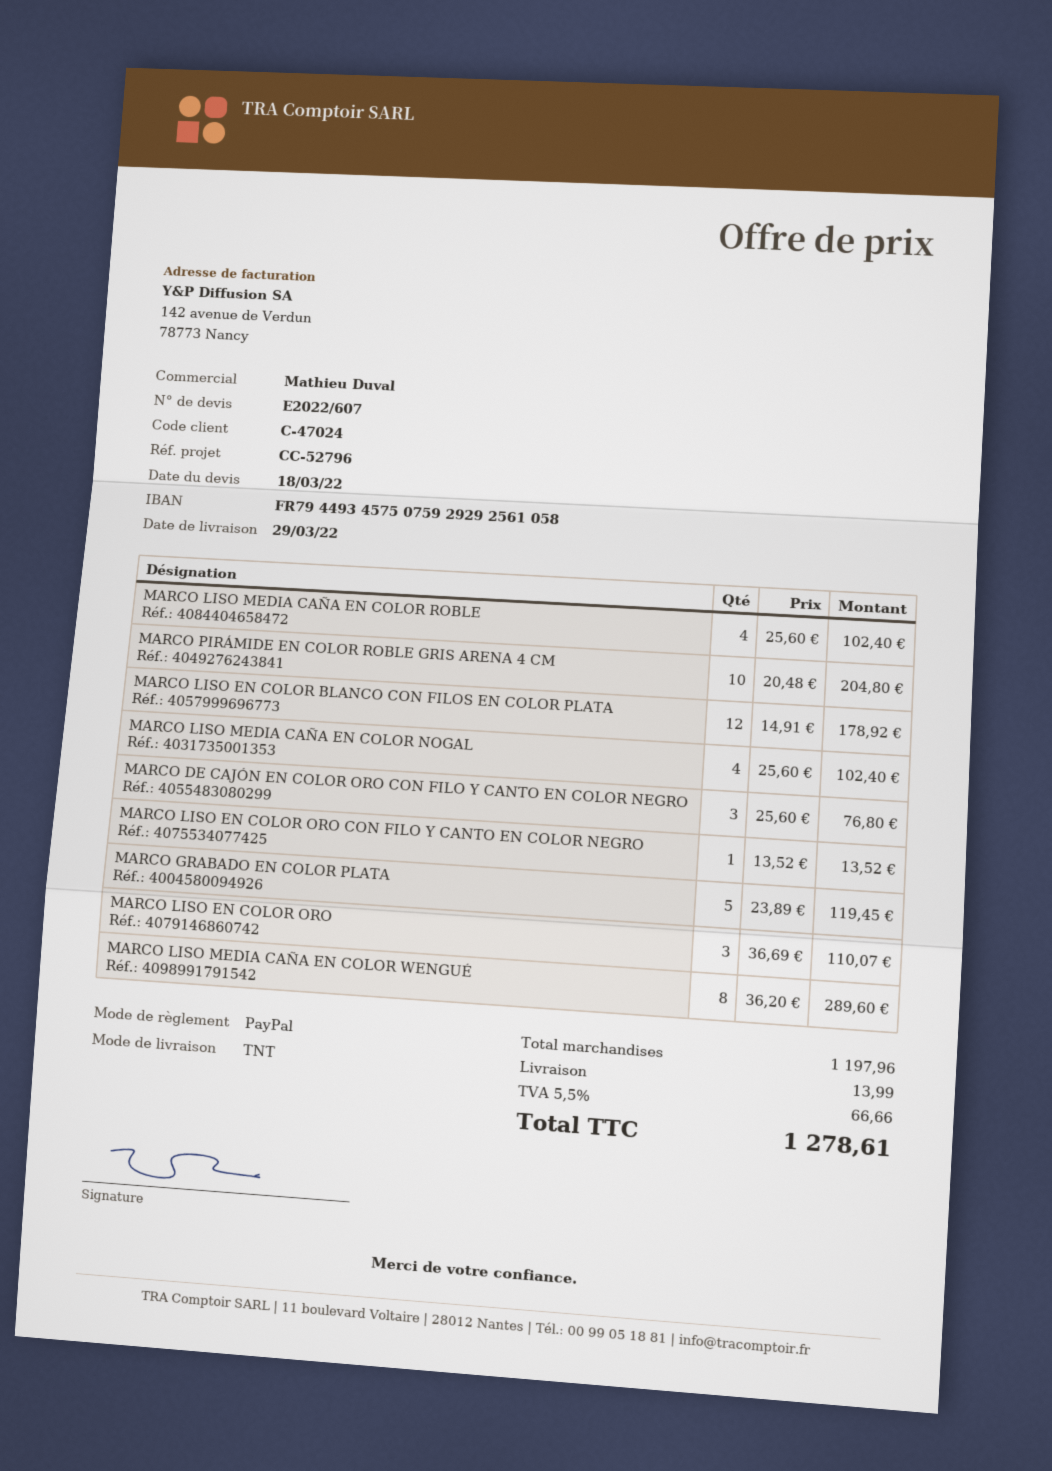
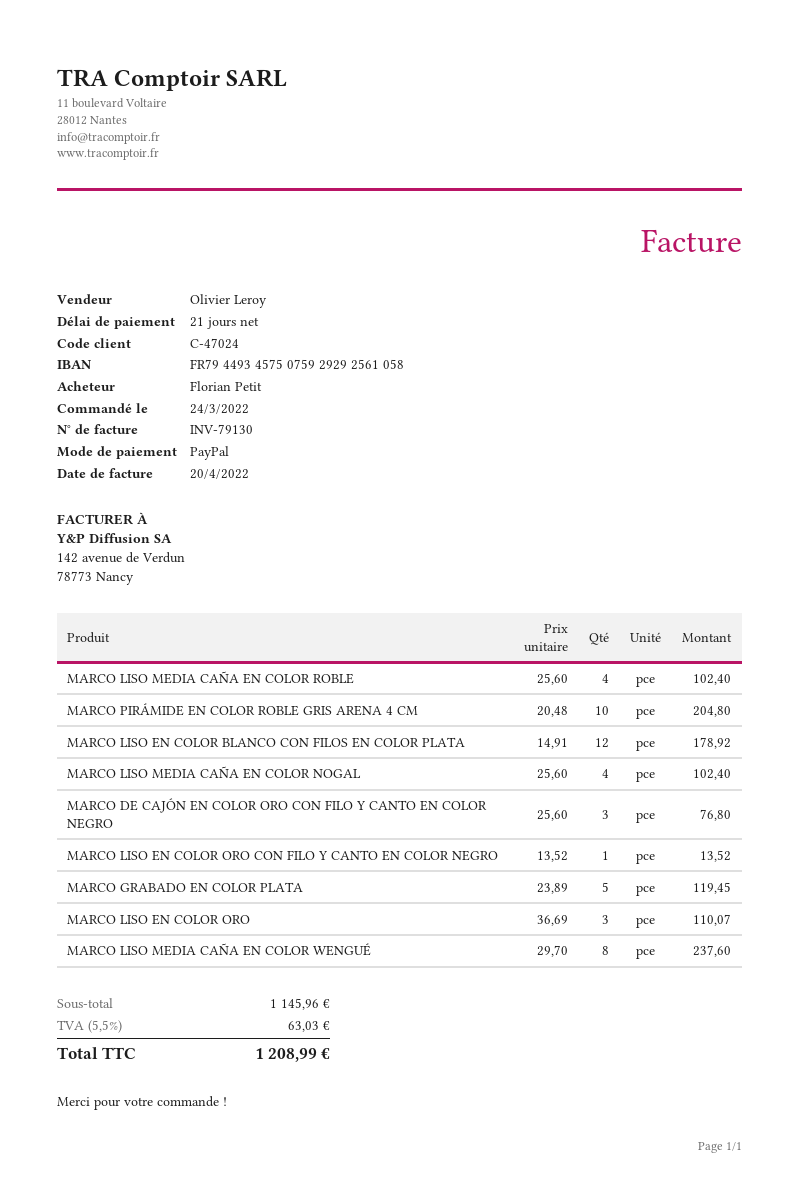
sales rep: Mathieu Duval -> Olivier Leroy
MARCO LISO MEDIA CAÑA EN COLOR WENGUÉ: 8 x 36.20 = 289.60 -> 8 x 29.70 = 237.60
subtotal: 1197.96 -> 1145.96
shipping: 13.99 -> none
tax: 5.5% = 66.66 -> 5.5% = 63.03
total: 1278.61 -> 1208.99

